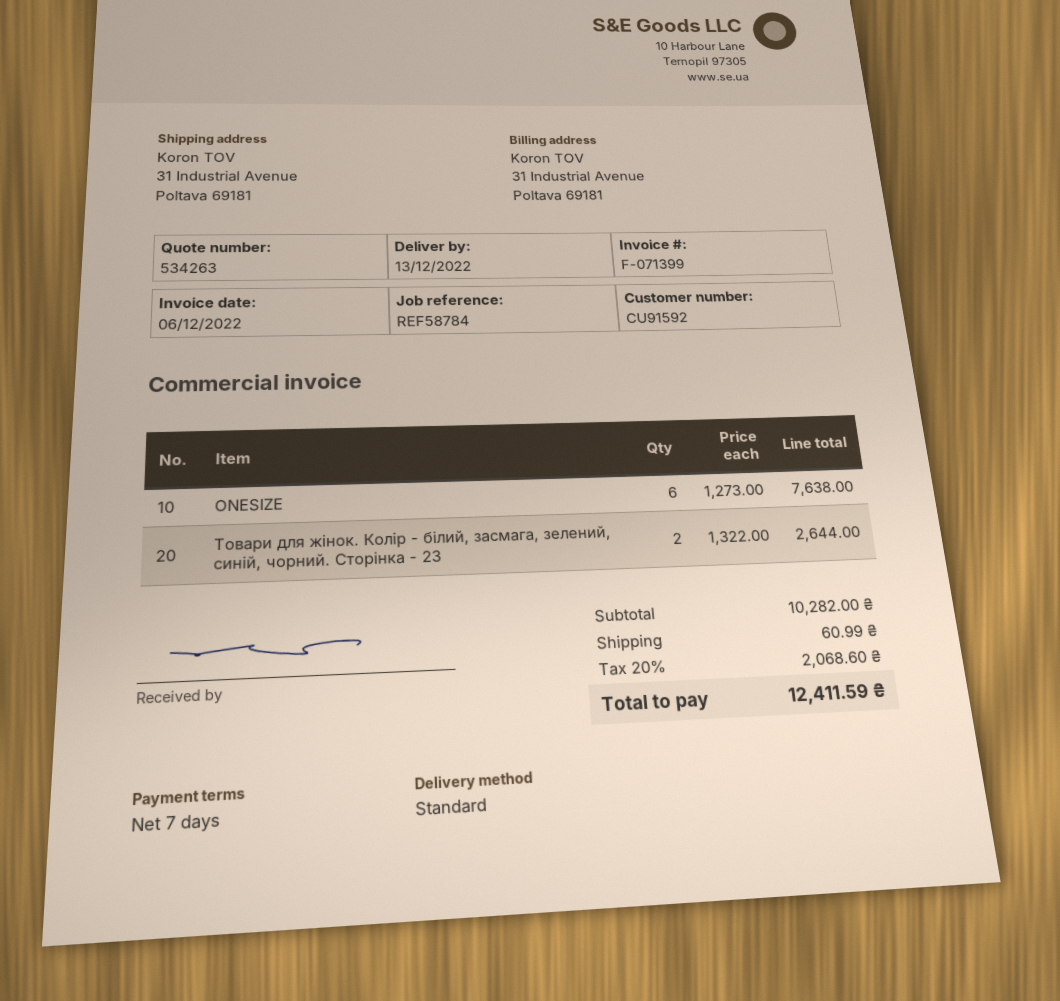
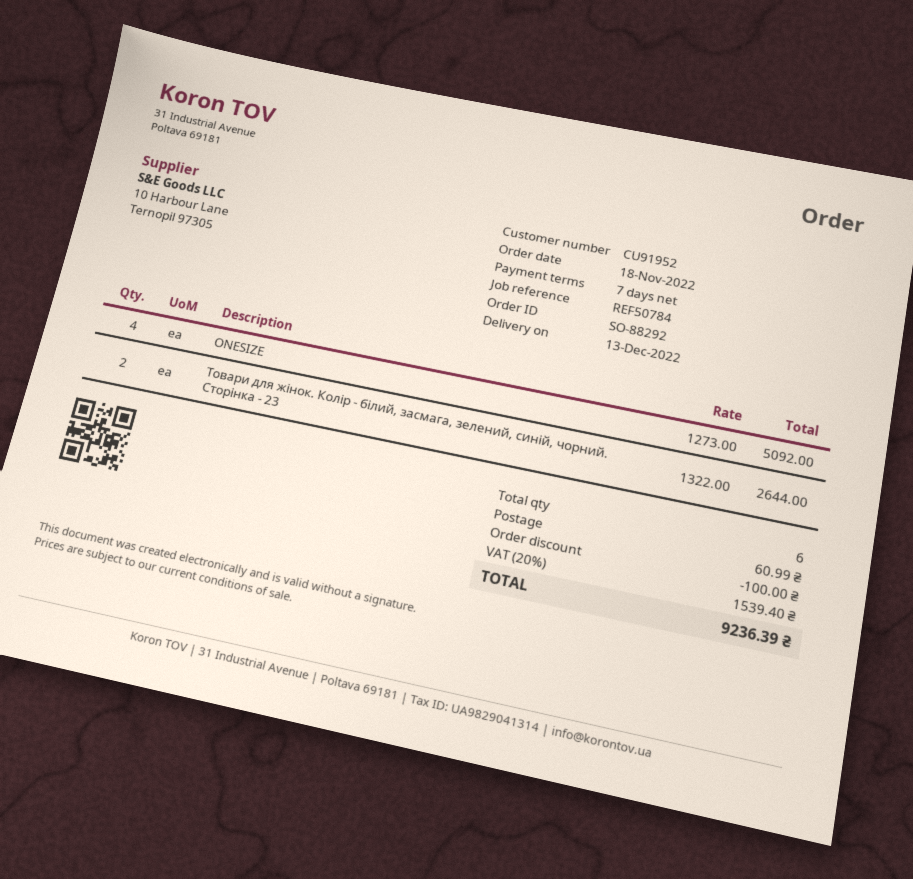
customer number: CU91592 -> CU91952
reference: REF58784 -> REF50784
ONESIZE: 6 x 1273.00 = 7638.00 -> 4 x 1273.00 = 5092.00
discount: none -> 100.00
tax: 20% = 2068.60 -> 20% = 1539.40
total: 12411.59 -> 9236.39

